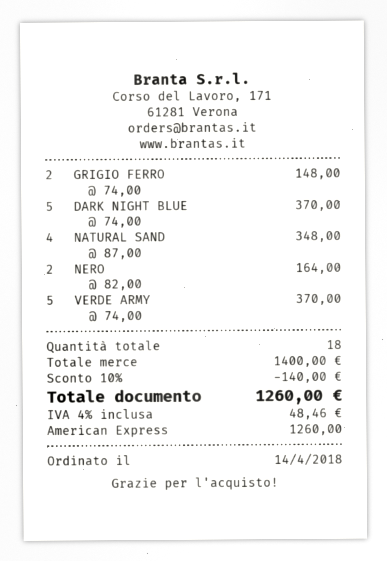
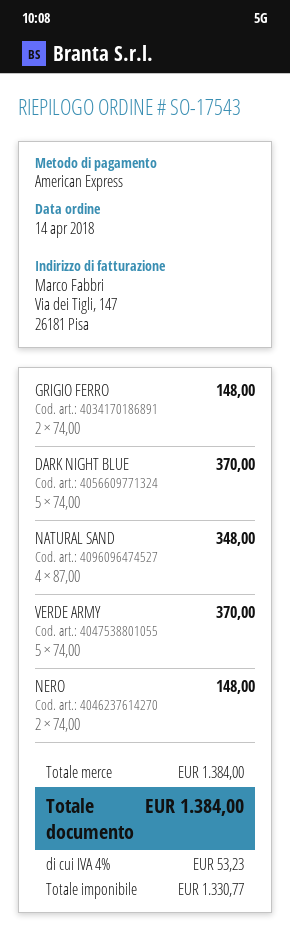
NERO: 2 x 82.00 = 164.00 -> 2 x 74.00 = 148.00
subtotal: 1400.00 -> 1384.00
discount: 10% = 140.00 -> none
tax: 4% = 48.46 -> 4% = 53.23
total: 1260.00 -> 1384.00

